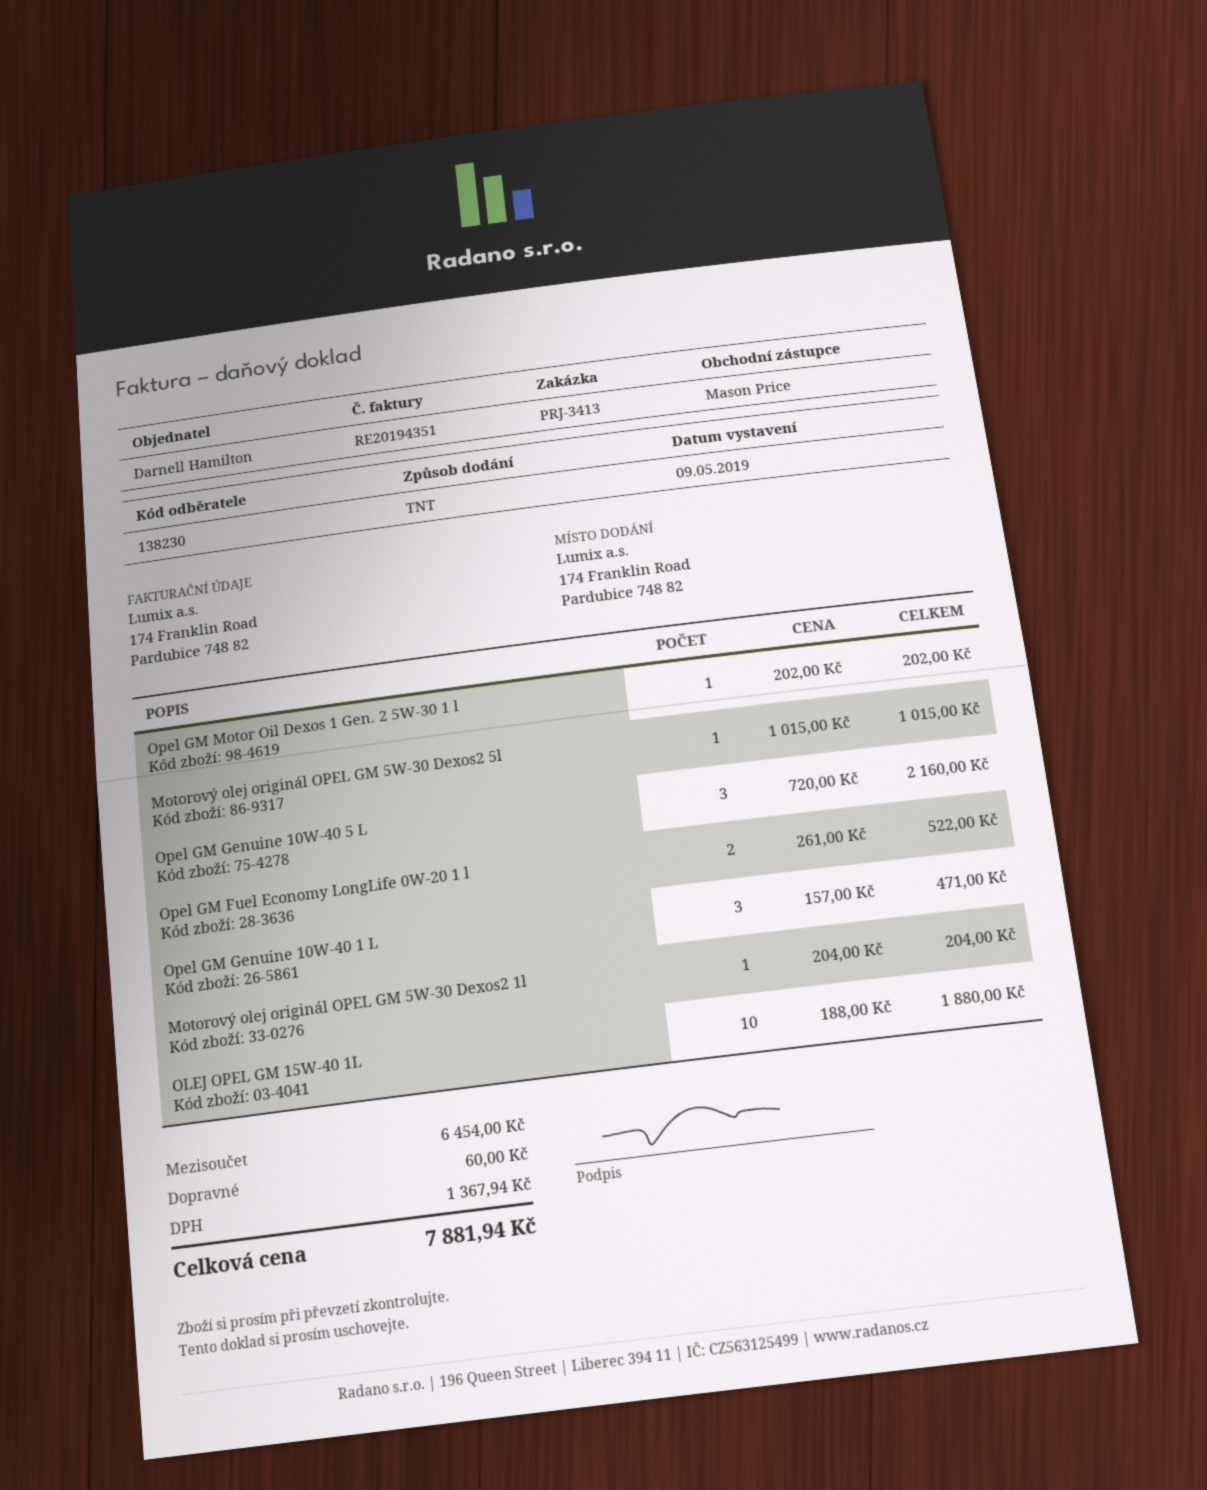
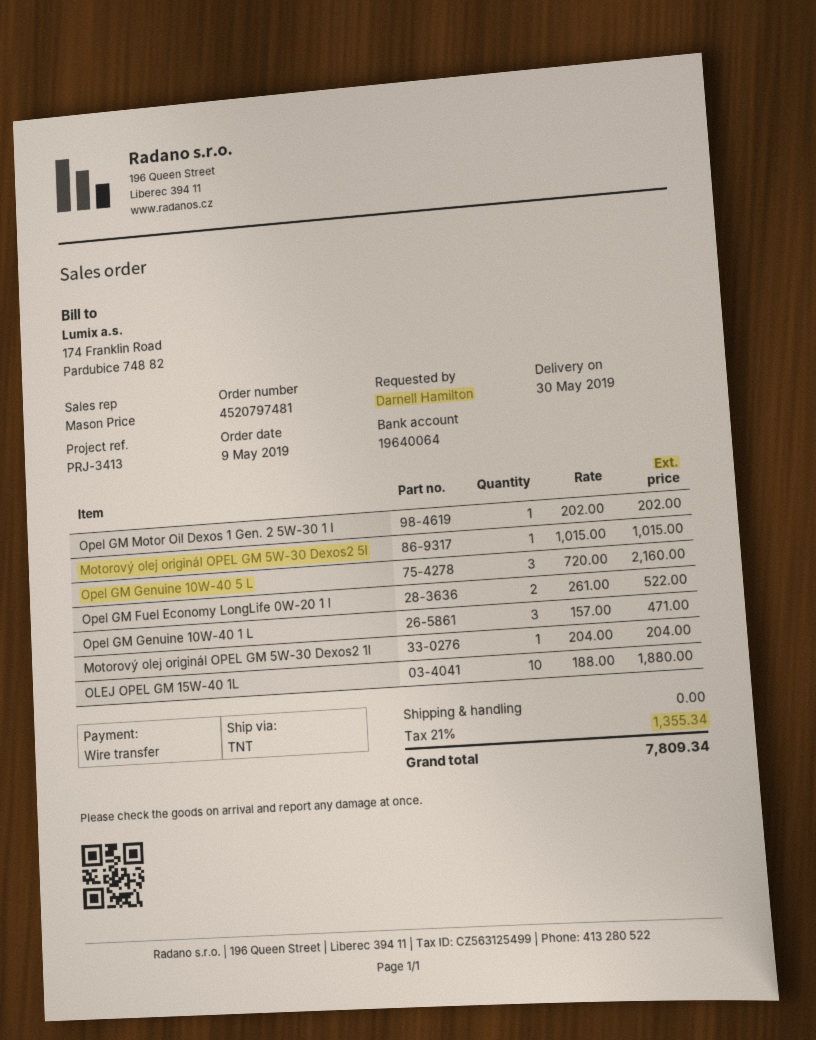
shipping: 60.00 -> 0.00
tax: 1367.94 -> 1355.34
total: 7881.94 -> 7809.34

